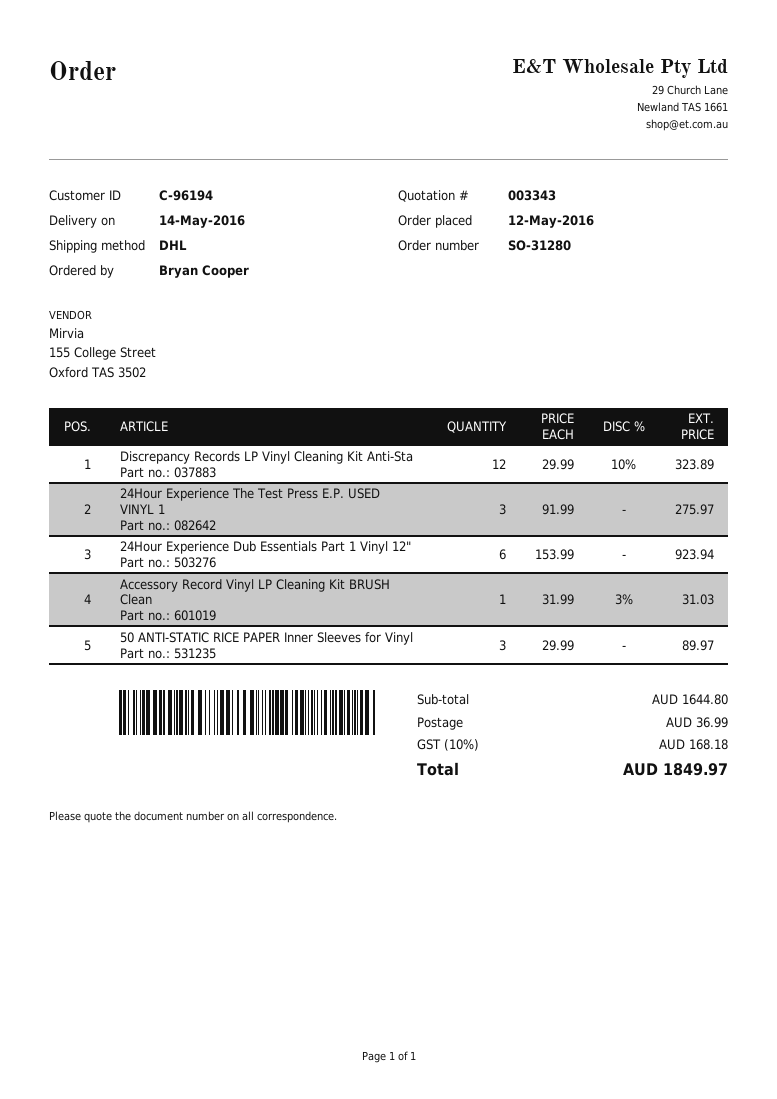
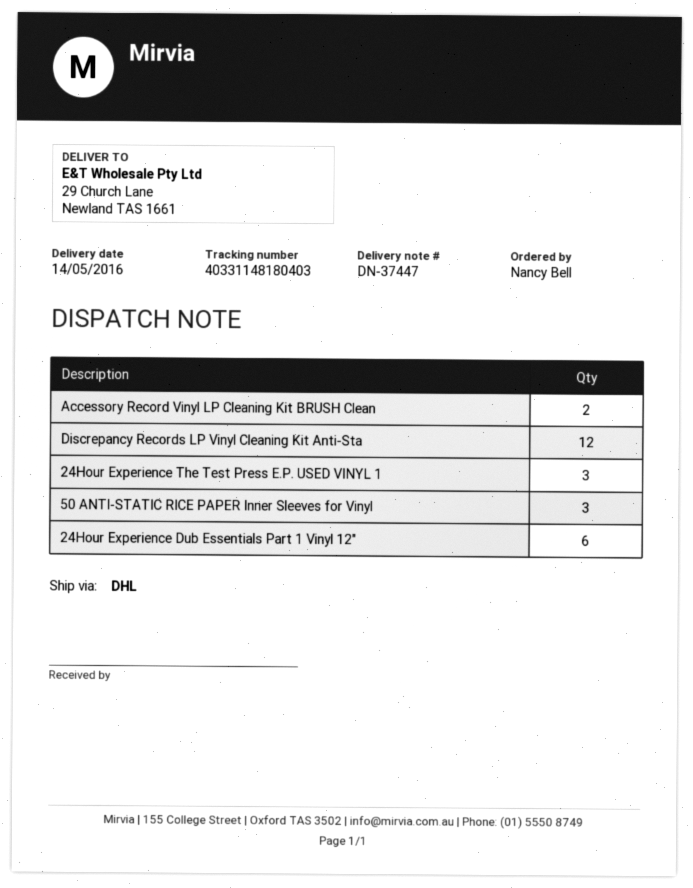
ordered by: Bryan Cooper -> Nancy Bell
Accessory Record Vinyl LP Cleaning Kit BRUSH Clean: 1 -> 2

